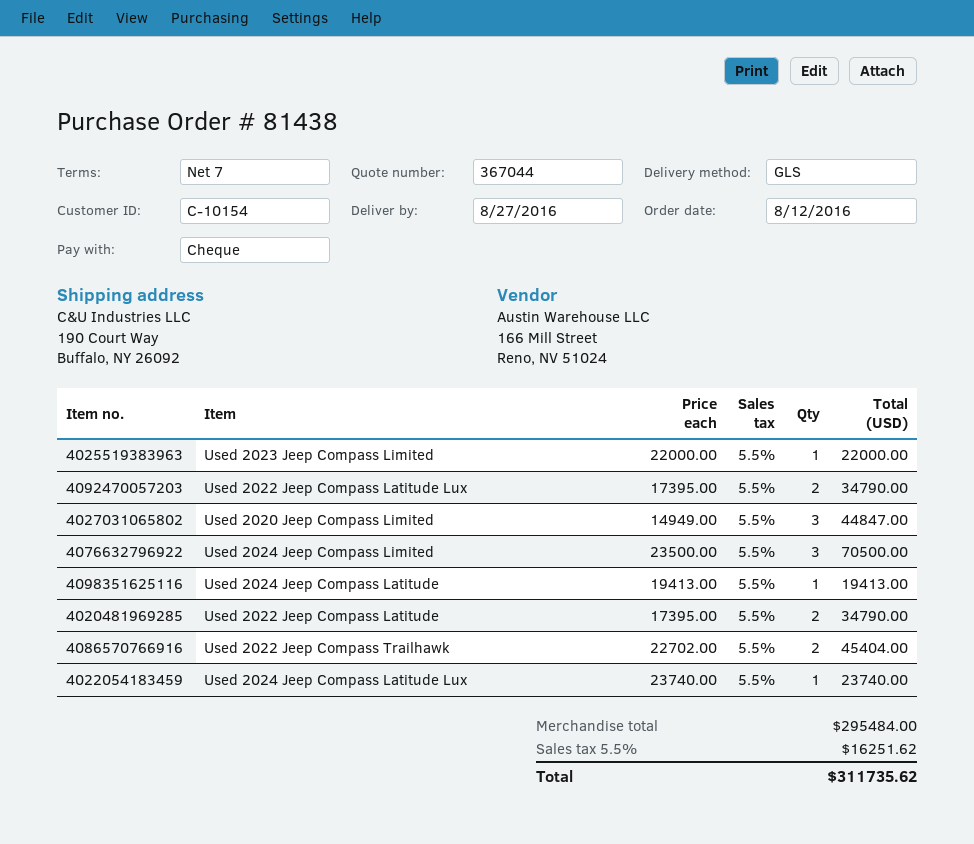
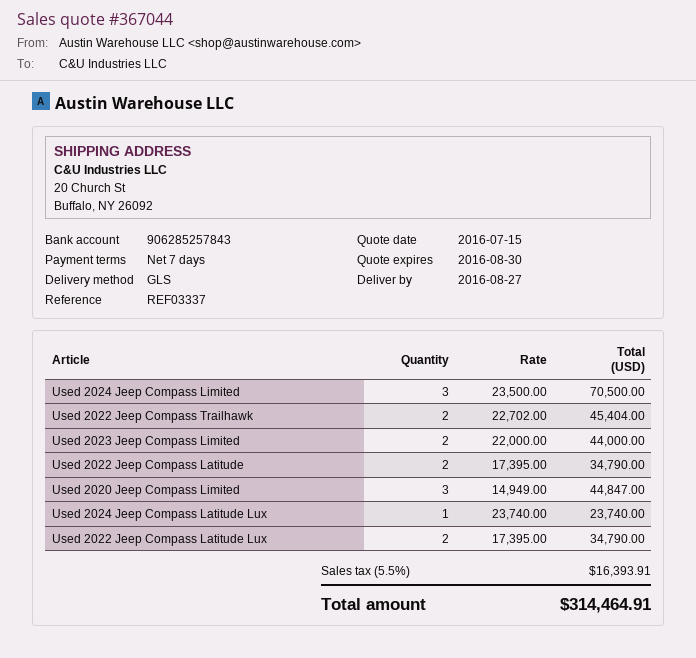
ship to: 190 Court Way, Buffalo, NY 26092 -> 20 Church St, Buffalo, NY 26092
Used 2023 Jeep Compass Limited: 1 x 22000.00 = 22000.00 -> 2 x 22000.00 = 44000.00
Used 2024 Jeep Compass Latitude: 1 x 19413.00 = 19413.00 -> none
tax: 5.5% = 16251.62 -> 5.5% = 16393.91
total: 311735.62 -> 314464.91

